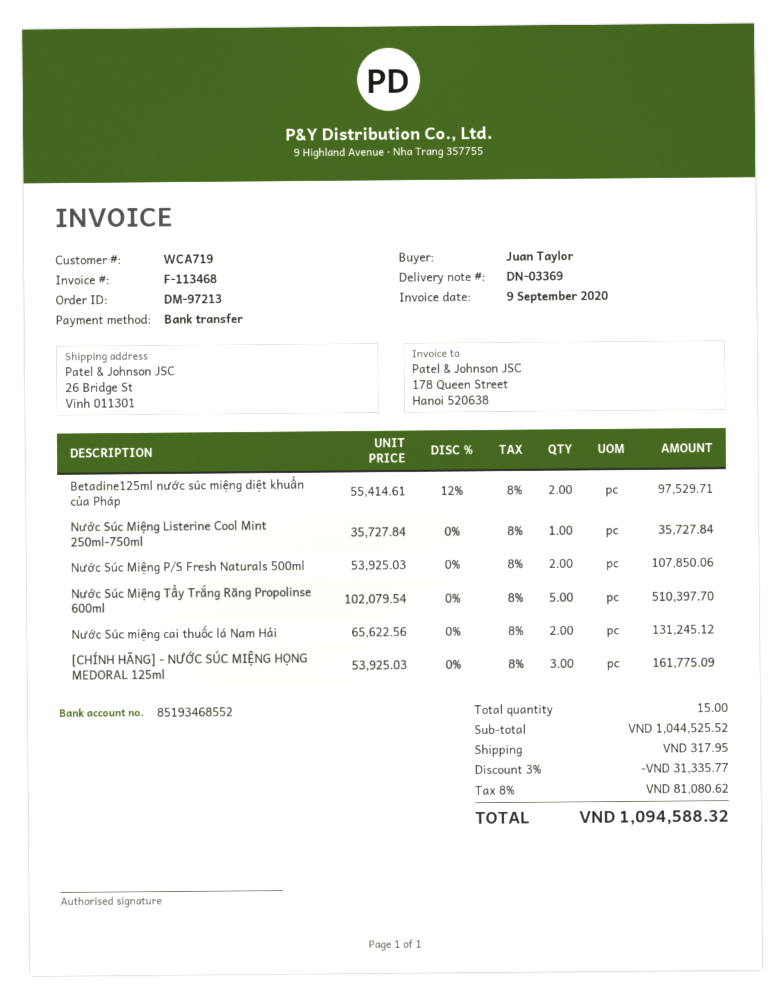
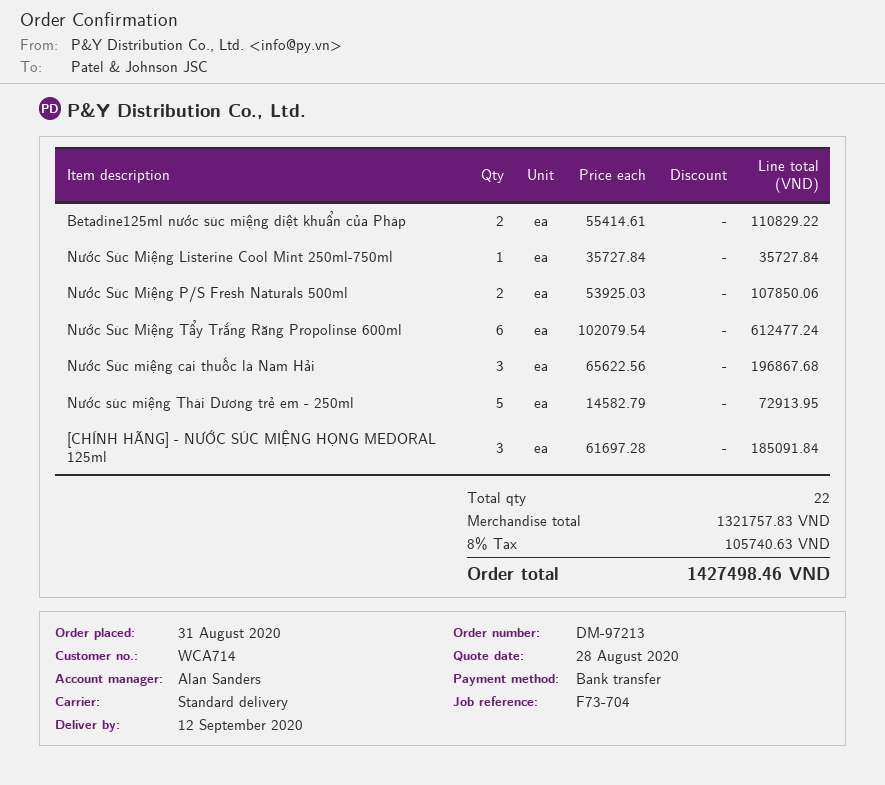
customer number: WCA719 -> WCA714
Betadine125ml nước súc miệng diệt khuẩn của Pháp: 2 x 55414.61 - 12% = 97529.71 -> 2 x 55414.61 = 110829.22
Nước Súc Miệng Tẩy Trắng Răng Propolinse 600ml: 5 x 102079.54 = 510397.70 -> 6 x 102079.54 = 612477.24
Nước Súc miệng cai thuốc lá Nam Hải: 2 x 65622.56 = 131245.12 -> 3 x 65622.56 = 196867.68
[CHÍNH HÃNG] - NƯỚC SÚC MIỆNG HỌNG MEDORAL 125ml: 3 x 53925.03 = 161775.09 -> 3 x 61697.28 = 185091.84
Nước súc miệng Thái Dương trẻ em - 250ml: none -> 5 x 14582.79 = 72913.95
total quantity: 15 -> 22
subtotal: 1044525.52 -> 1321757.83
discount: 3% = 31335.77 -> none
shipping: 317.95 -> none
tax: 8% = 81080.62 -> 8% = 105740.63
total: 1094588.32 -> 1427498.46

